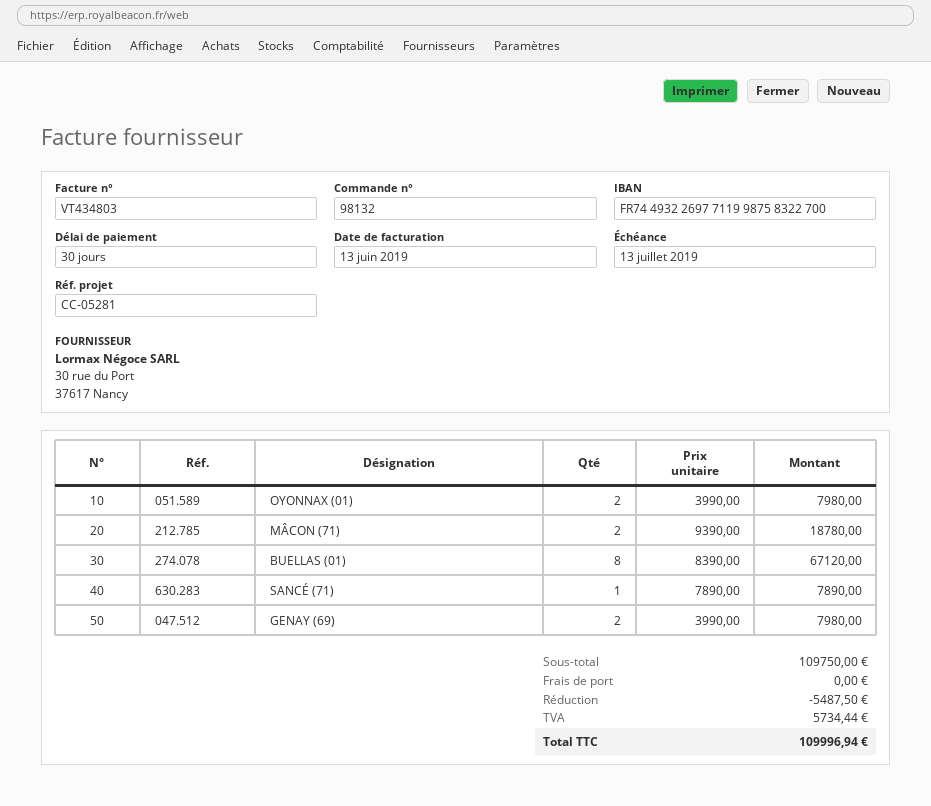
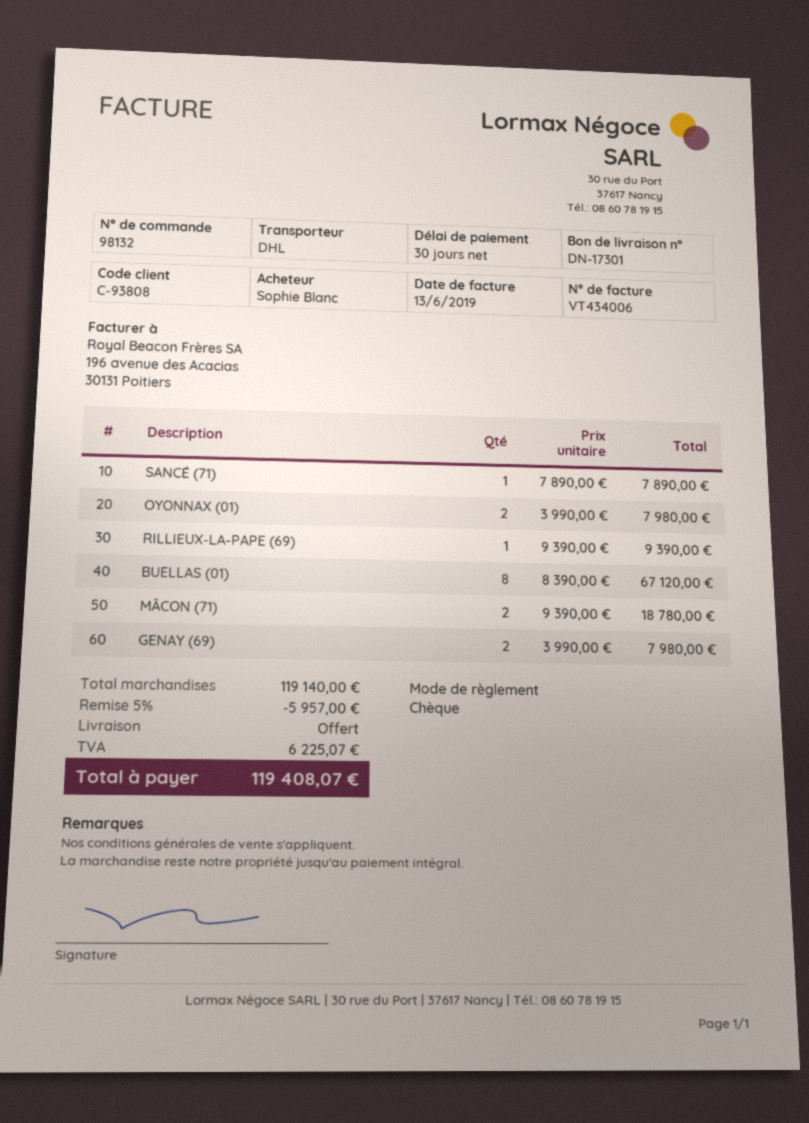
invoice number: VT434803 -> VT434006
RILLIEUX-LA-PAPE (69): none -> 1 x 9390.00 = 9390.00
subtotal: 109750.00 -> 119140.00
discount: 5487.50 -> 5957.00
tax: 5734.44 -> 6225.07
total: 109996.94 -> 119408.07

